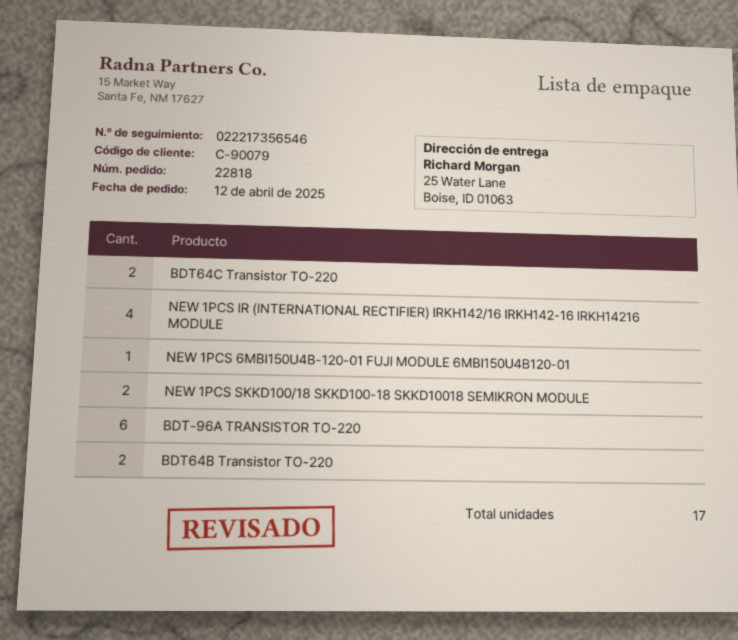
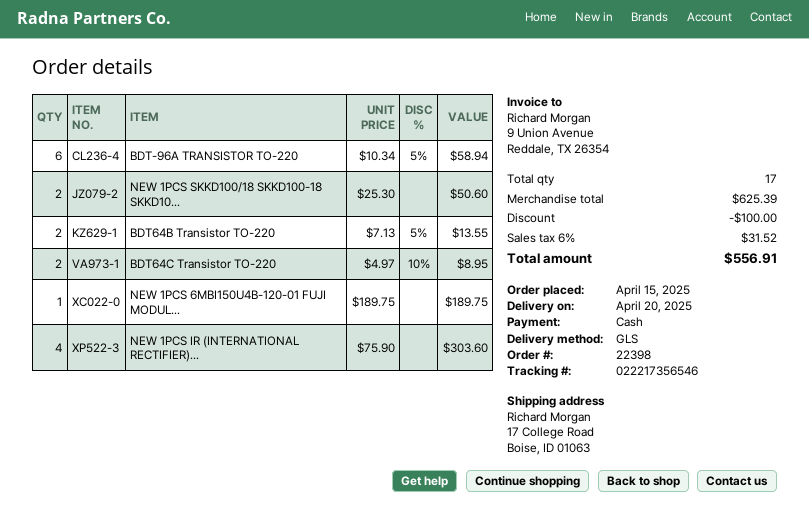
order number: 22818 -> 22398
order date: 2025-04-12 -> 2025-04-15
ship to: 25 Water Lane, Boise, ID 01063 -> 17 College Road, Boise, ID 01063

